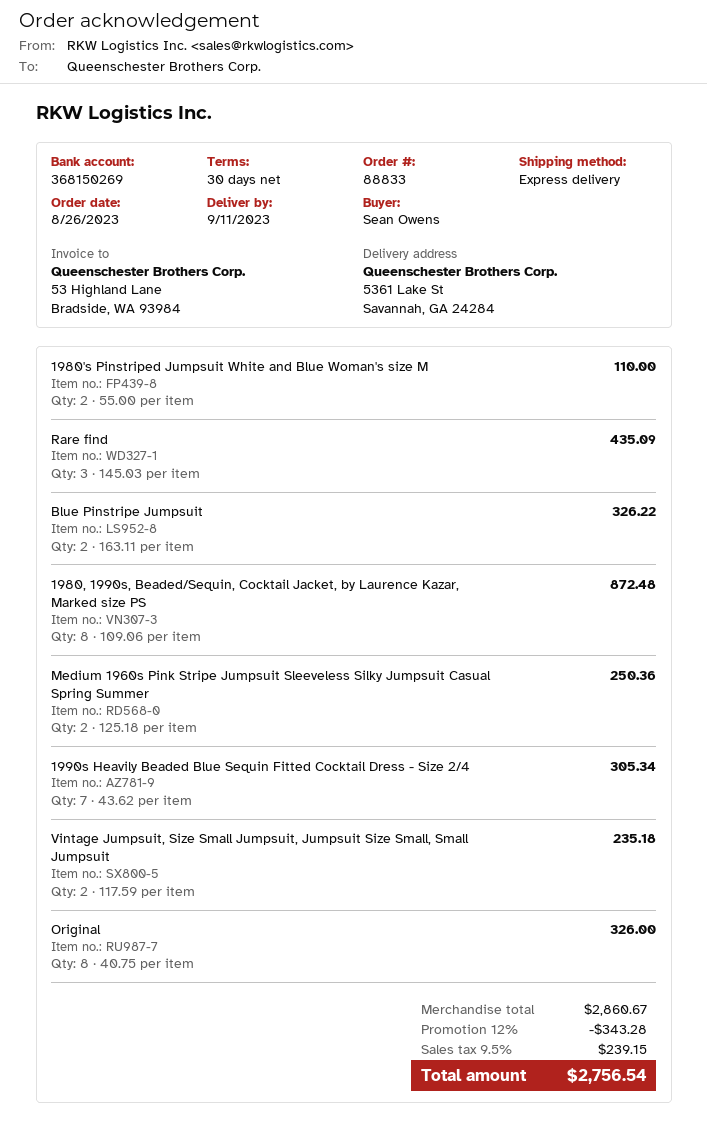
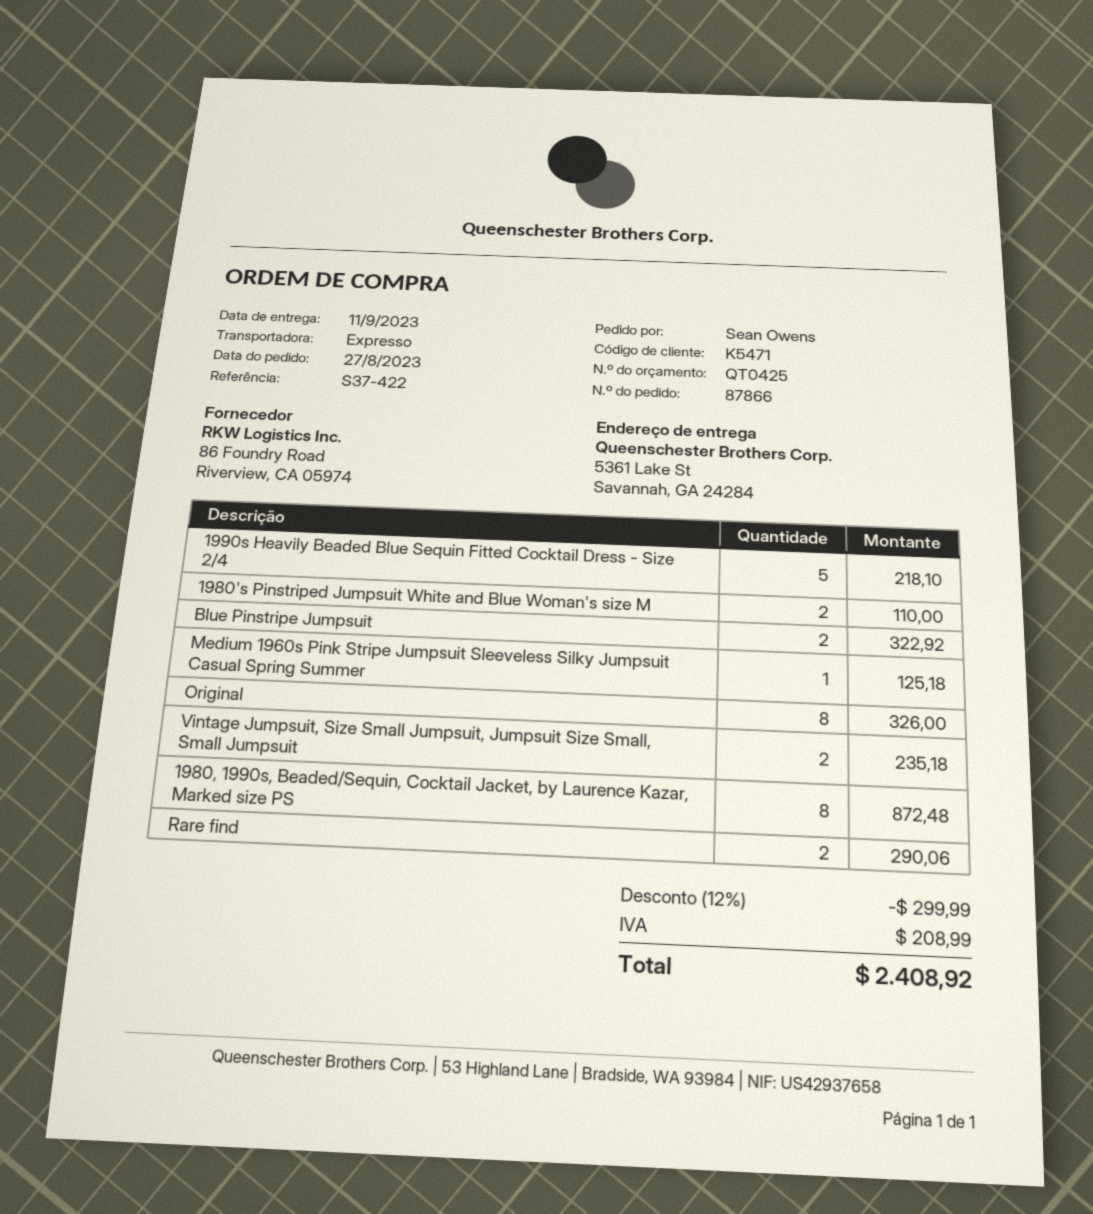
order number: 88833 -> 87866
order date: 2023-08-26 -> 2023-08-27
Rare find: 3 for 435.09 -> 2 for 290.06
Blue Pinstripe Jumpsuit: 2 for 326.22 -> 2 for 322.92
Medium 1960s Pink Stripe Jumpsuit Sleeveless Silky Jumpsuit Casual Spring Summer: 2 for 250.36 -> 1 for 125.18
1990s Heavily Beaded Blue Sequin Fitted Cocktail Dress - Size 2/4: 7 for 305.34 -> 5 for 218.10
discount: 12% = 343.28 -> 12% = 299.99
tax: 239.15 -> 208.99
total: 2756.54 -> 2408.92

